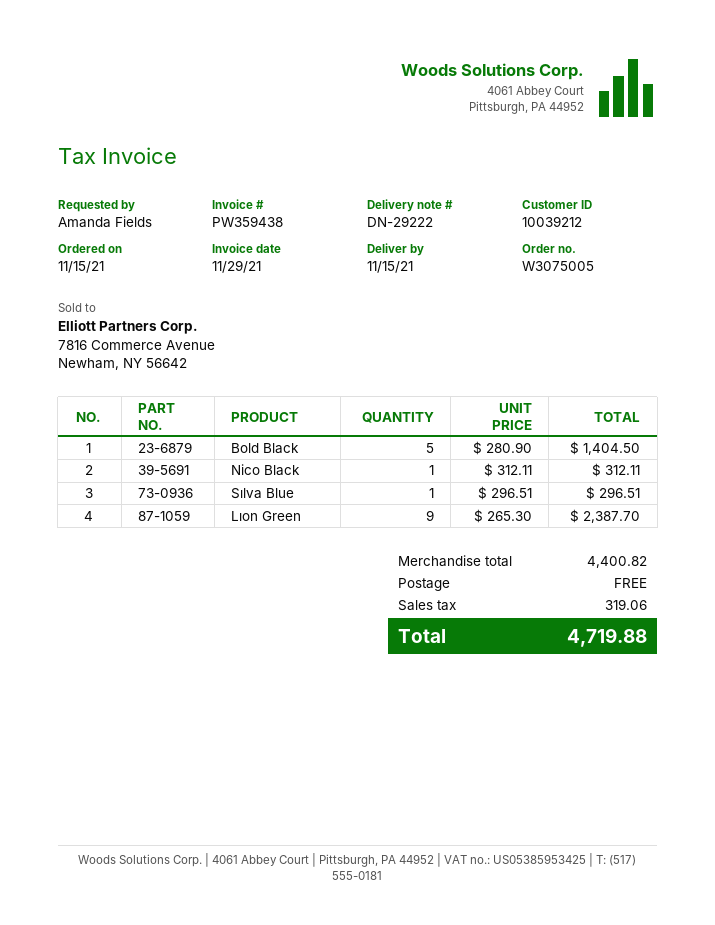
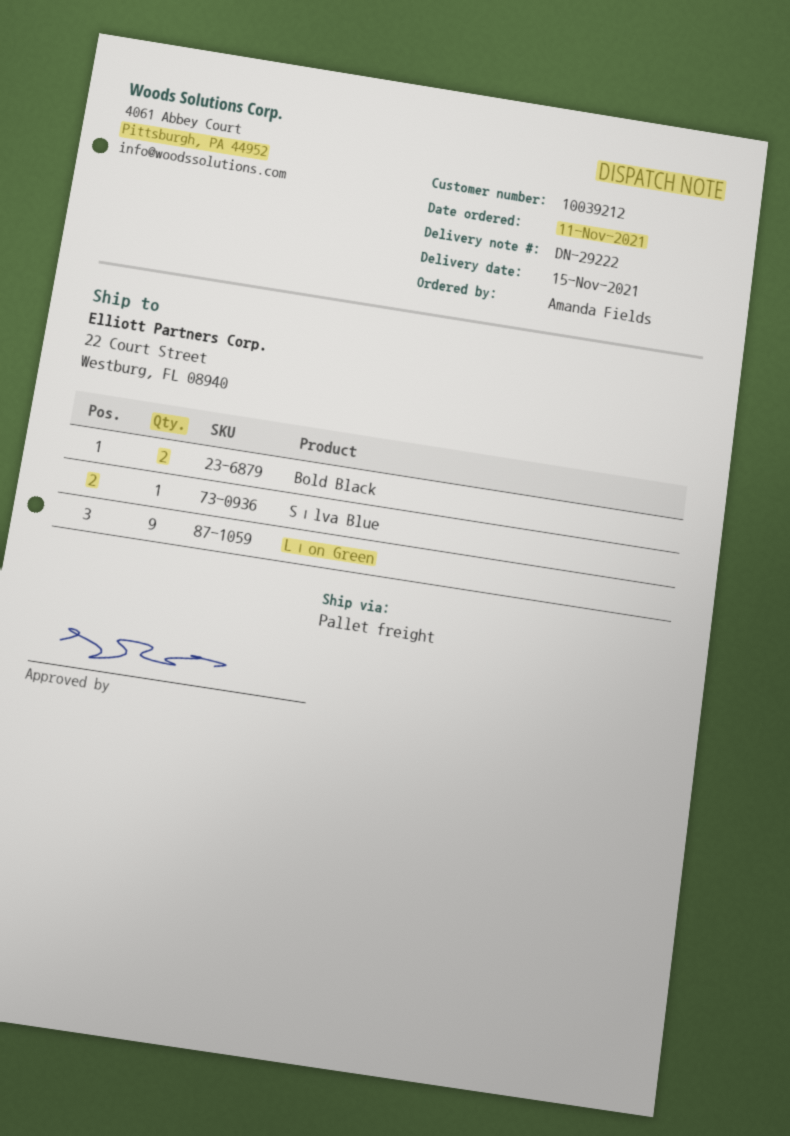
order date: 2021-11-15 -> 2021-11-11
Bold Black: 5 -> 2
Nico Black: 1 -> none

